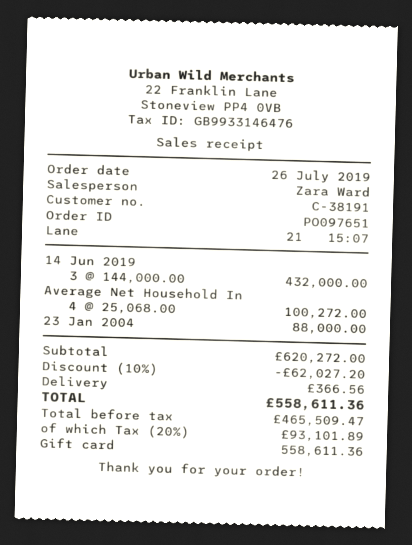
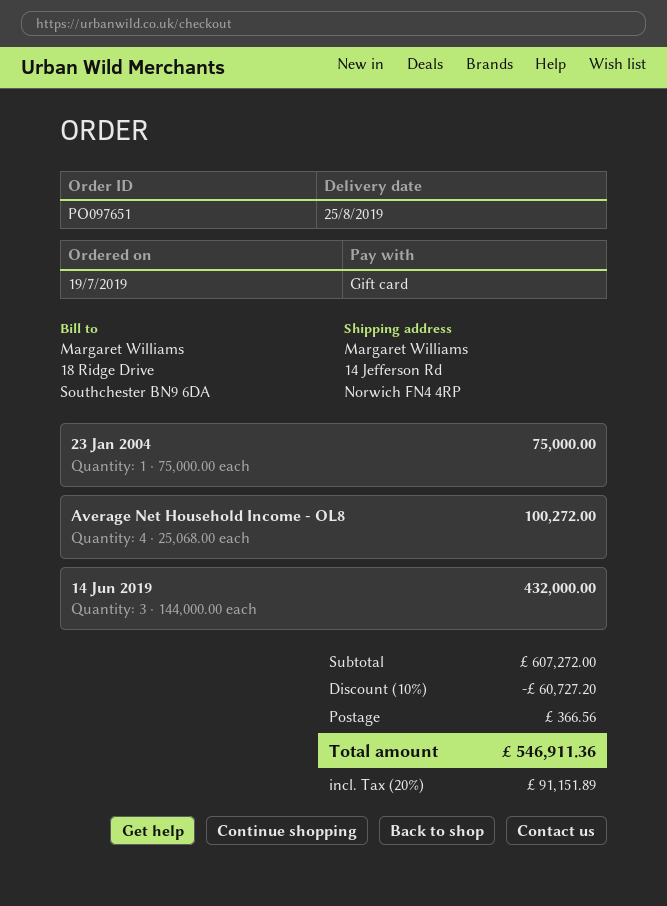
order date: 2019-07-26 -> 2019-07-19
23 Jan 2004: 1 x 88000.00 = 88000.00 -> 1 x 75000.00 = 75000.00
subtotal: 620272.00 -> 607272.00
discount: 10% = 62027.20 -> 10% = 60727.20
tax: 20% = 93101.89 -> 20% = 91151.89
total: 558611.36 -> 546911.36

